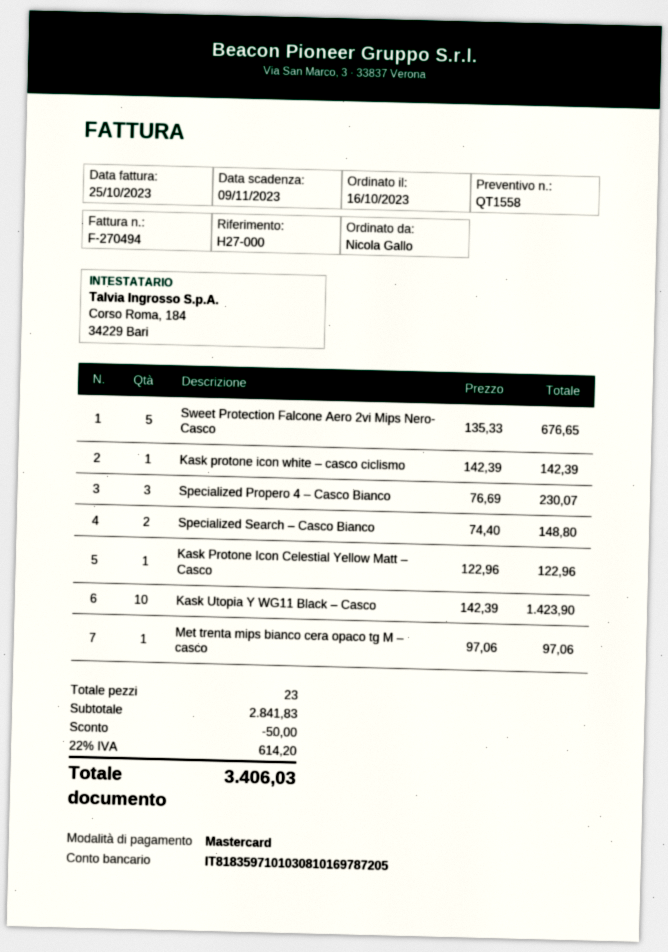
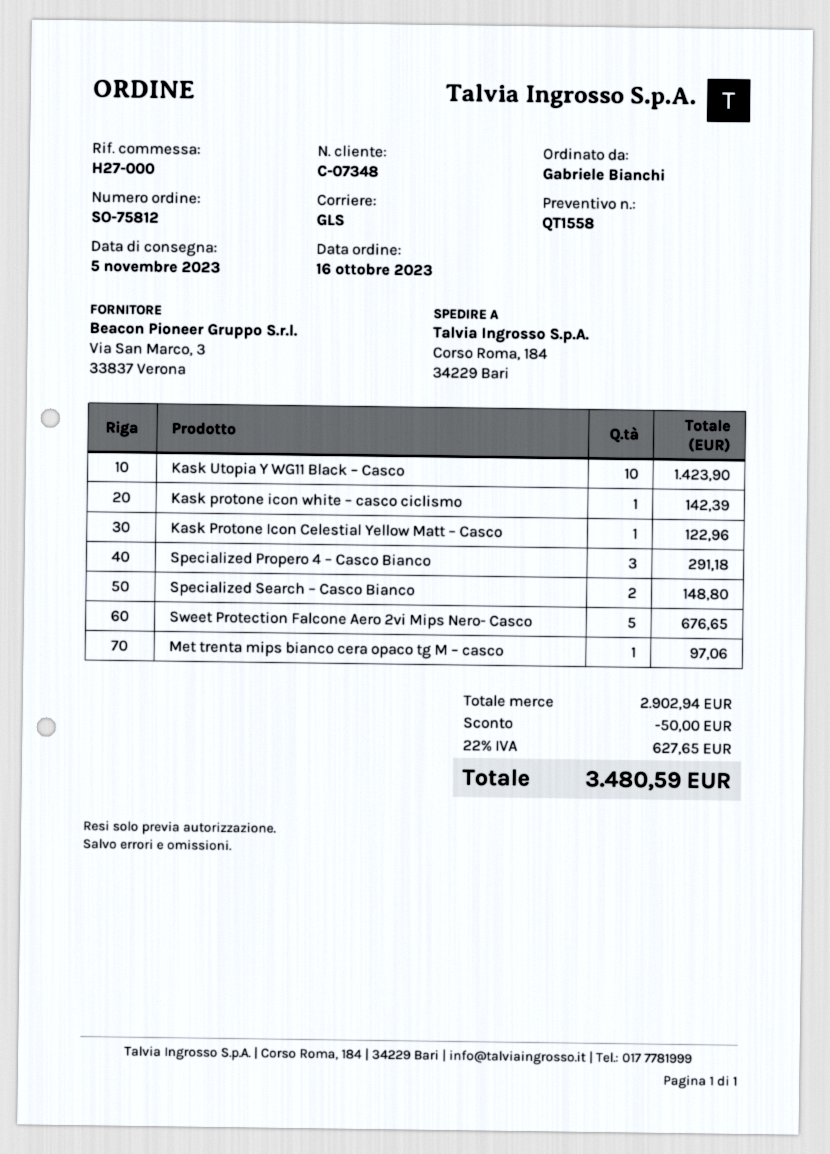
ordered by: Nicola Gallo -> Gabriele Bianchi
Specialized Propero 4 – Casco Bianco: 3 for 230.07 -> 3 for 291.18
subtotal: 2841.83 -> 2902.94
tax: 22% = 614.20 -> 22% = 627.65
total: 3406.03 -> 3480.59

